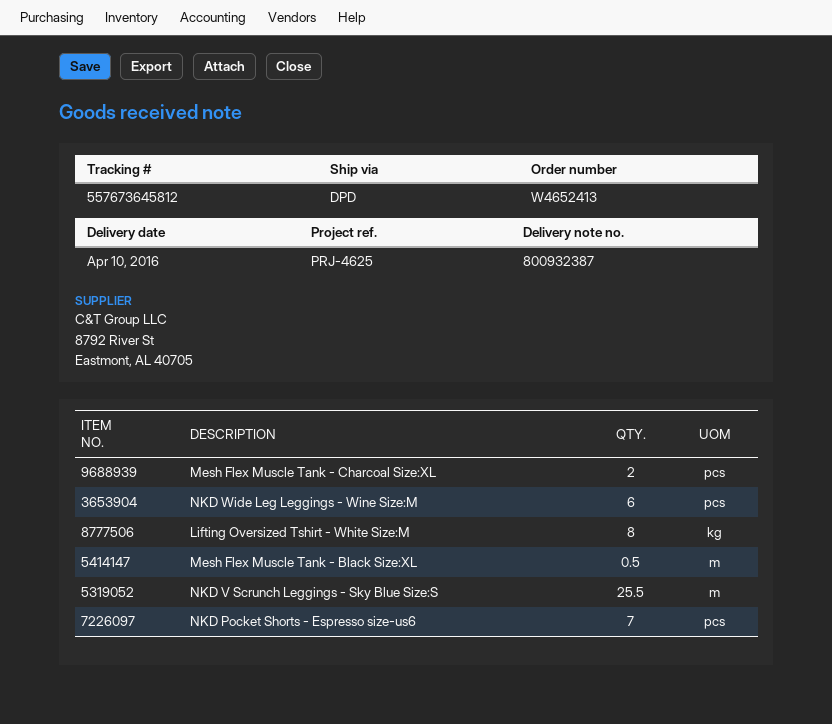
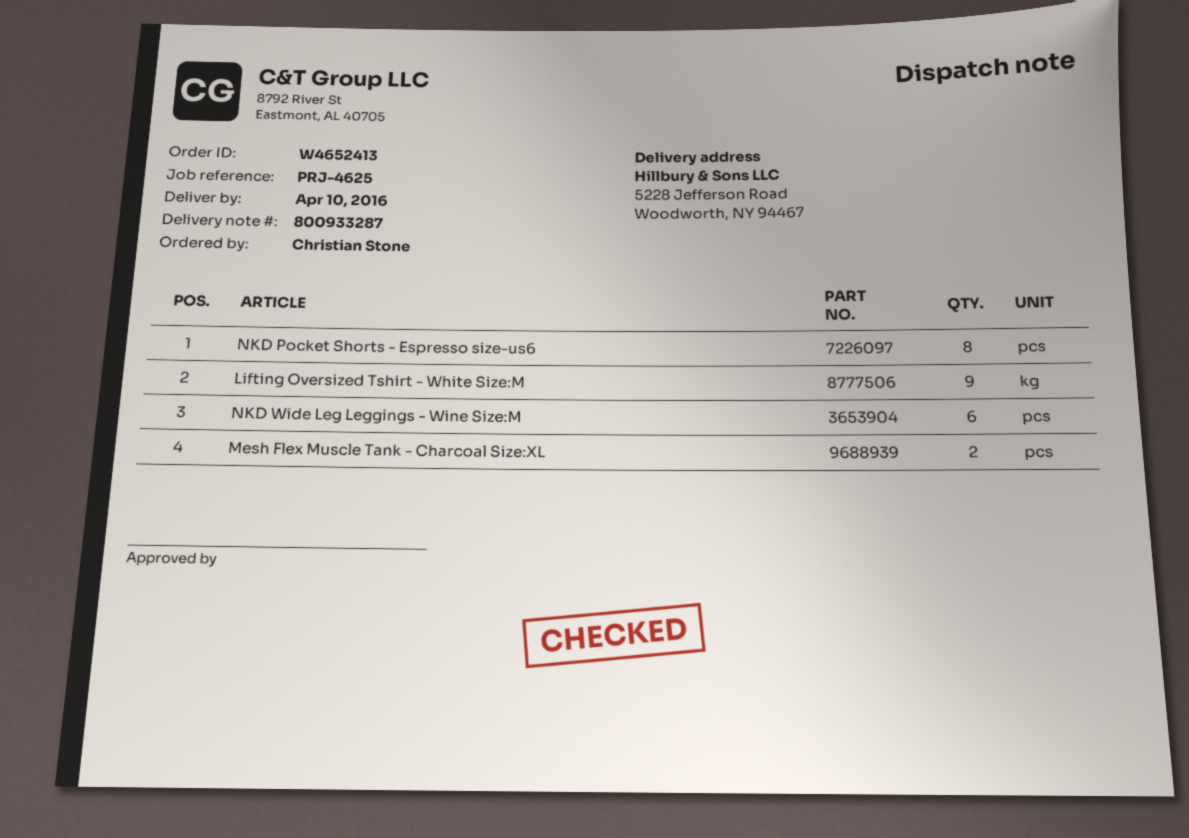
delivery note number: 800932387 -> 800933287
Lifting Oversized Tshirt - White Size:M: 8 -> 9
Mesh Flex Muscle Tank - Black Size:XL: 0.5 -> none
NKD V Scrunch Leggings - Sky Blue Size:S: 25.5 -> none
NKD Pocket Shorts - Espresso size-us6: 7 -> 8

